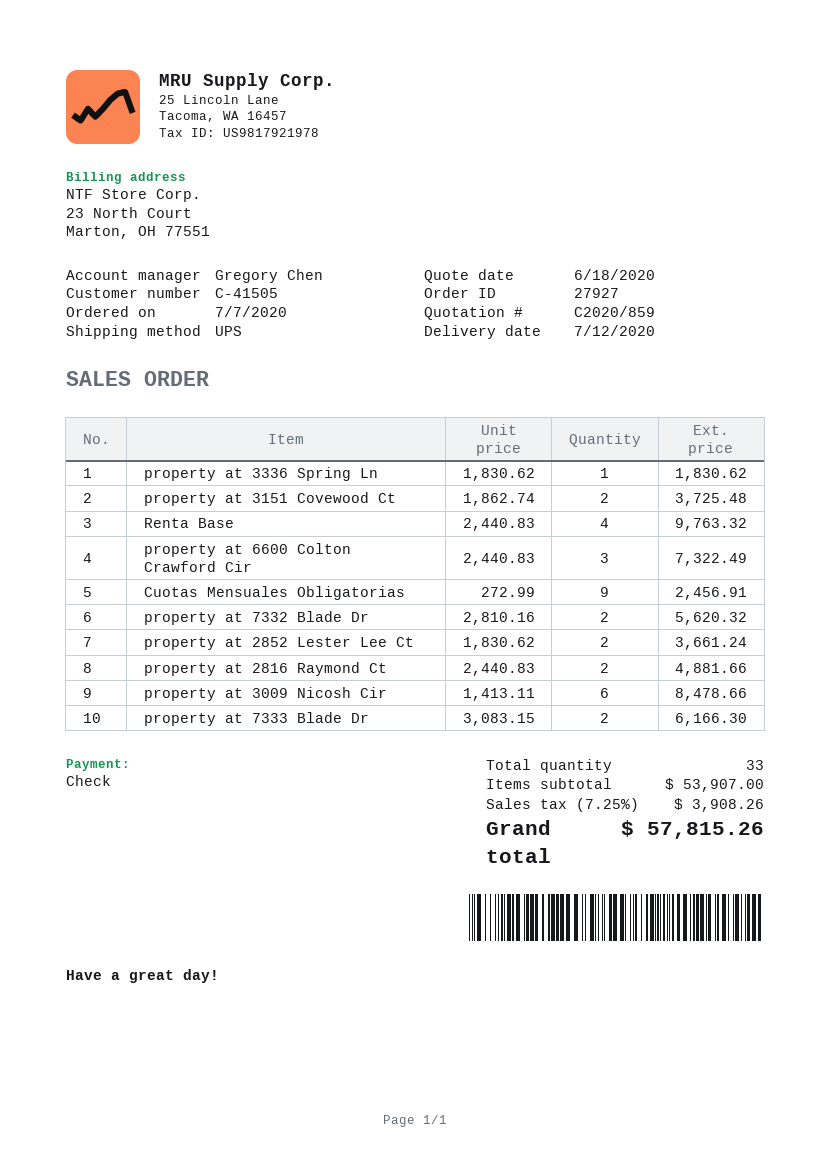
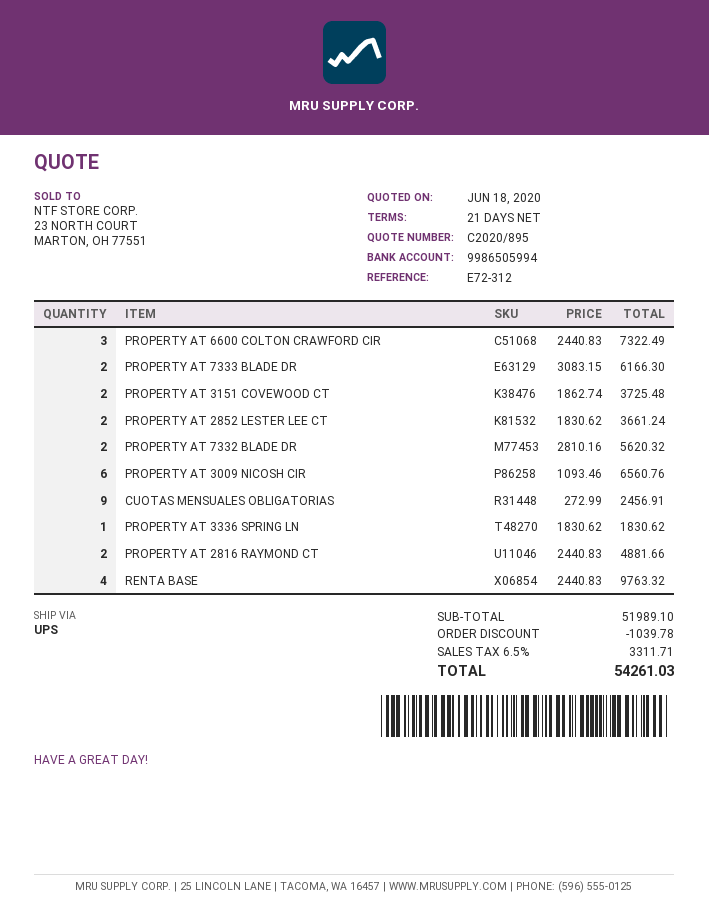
quote number: C2020/859 -> C2020/895
property at 3009 Nicosh Cir: 6 x 1413.11 = 8478.66 -> 6 x 1093.46 = 6560.76
subtotal: 53907.00 -> 51989.10
discount: none -> 1039.78
tax: 7.25% = 3908.26 -> 6.5% = 3311.71
total: 57815.26 -> 54261.03

